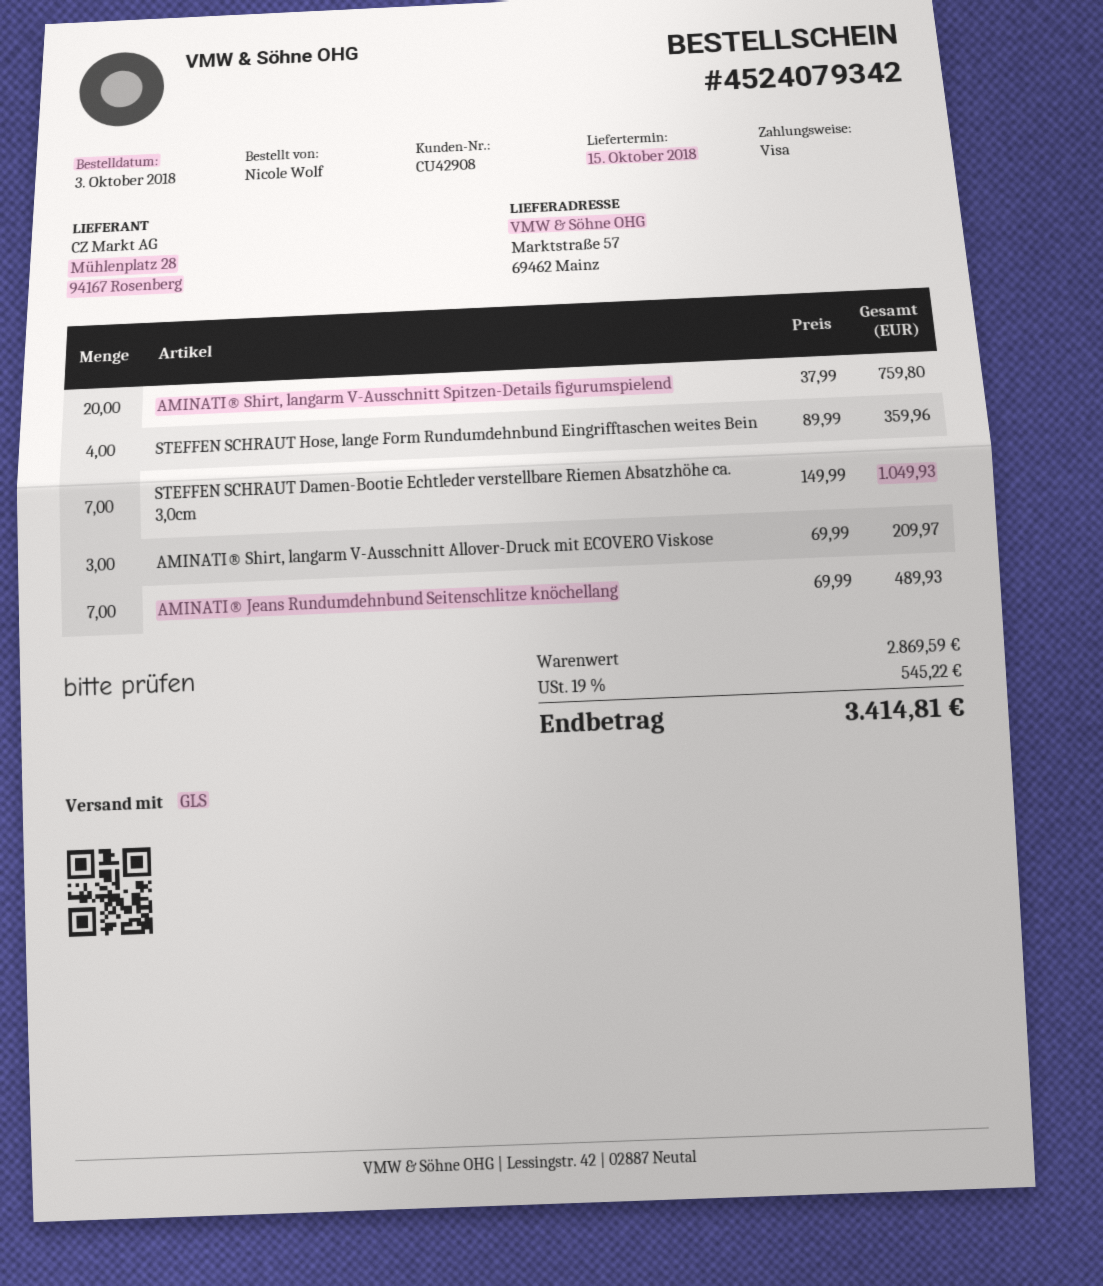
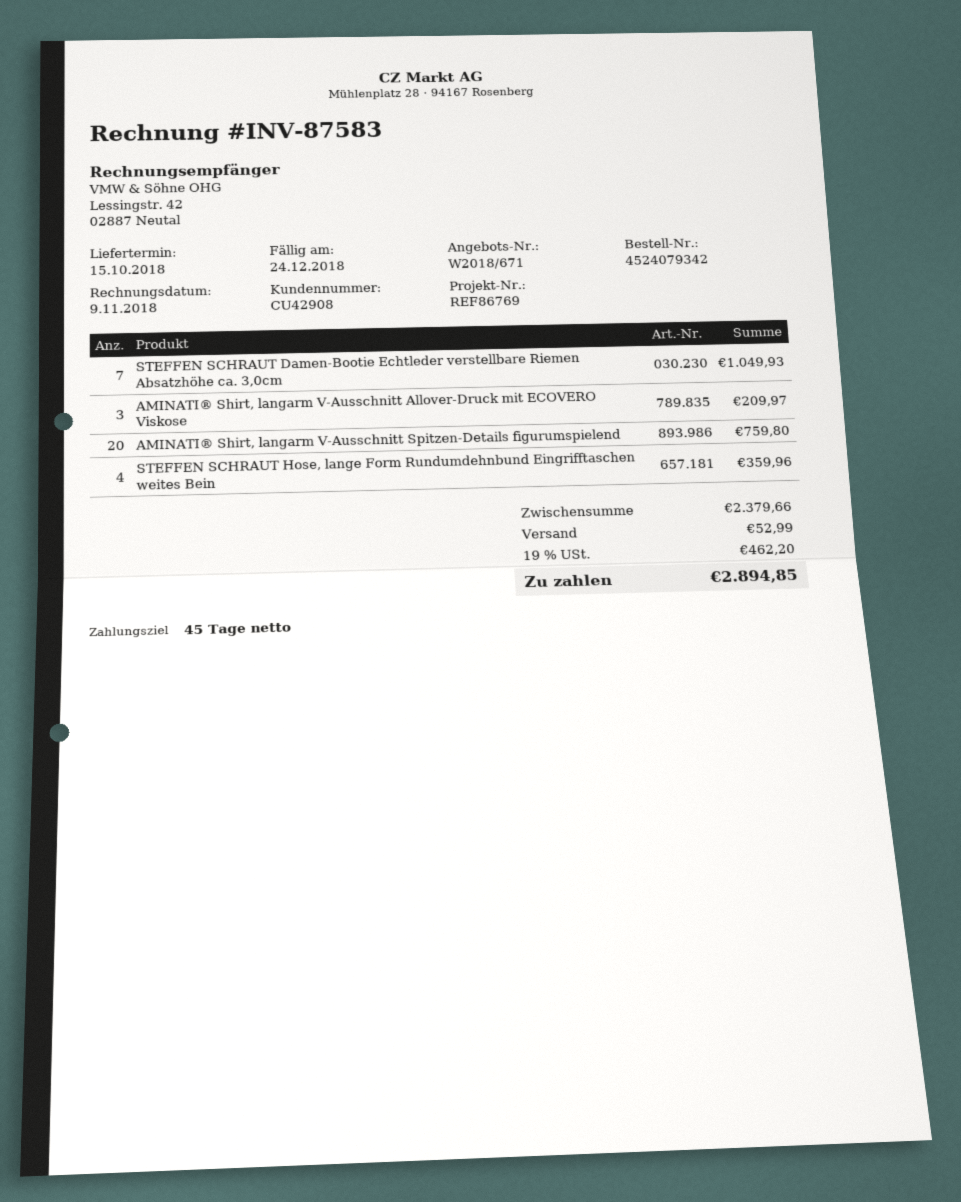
AMINATI® Jeans Rundumdehnbund Seitenschlitze knöchellang: 7 for 489.93 -> none
subtotal: 2869.59 -> 2379.66
shipping: none -> 52.99
tax: 19% = 545.22 -> 19% = 462.20
total: 3414.81 -> 2894.85

